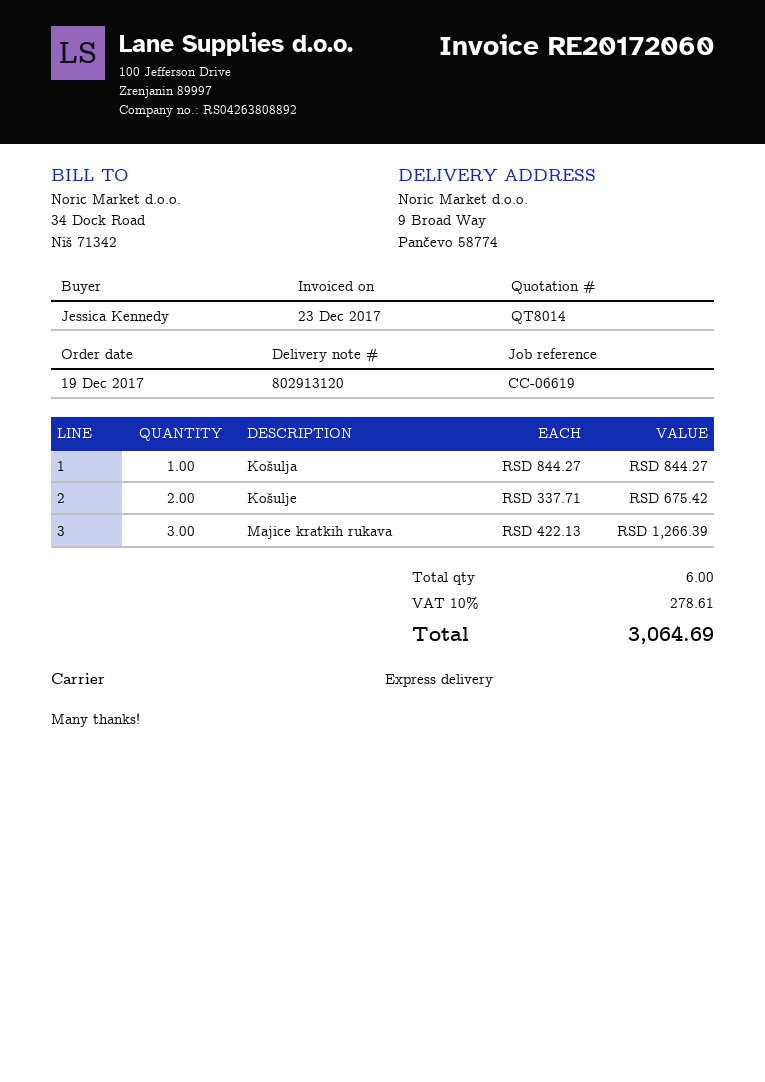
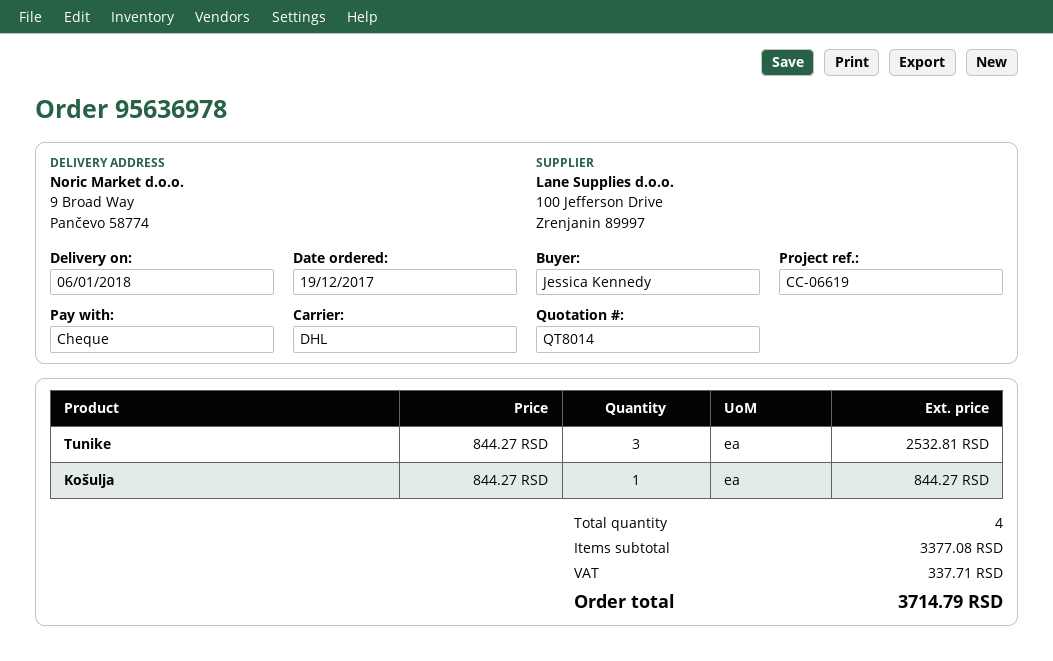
shipping method: express -> DHL
Košulje: 2 x 337.71 = 675.42 -> none
Majice kratkih rukava: 3 x 422.13 = 1266.39 -> none
Tunike: none -> 3 x 844.27 = 2532.81
total quantity: 6 -> 4
tax: 278.61 -> 337.71
total: 3064.69 -> 3714.79

